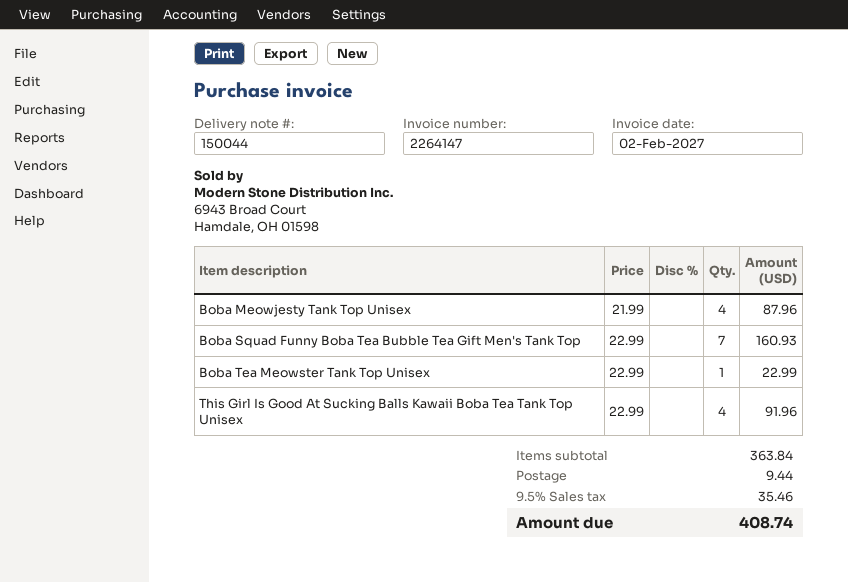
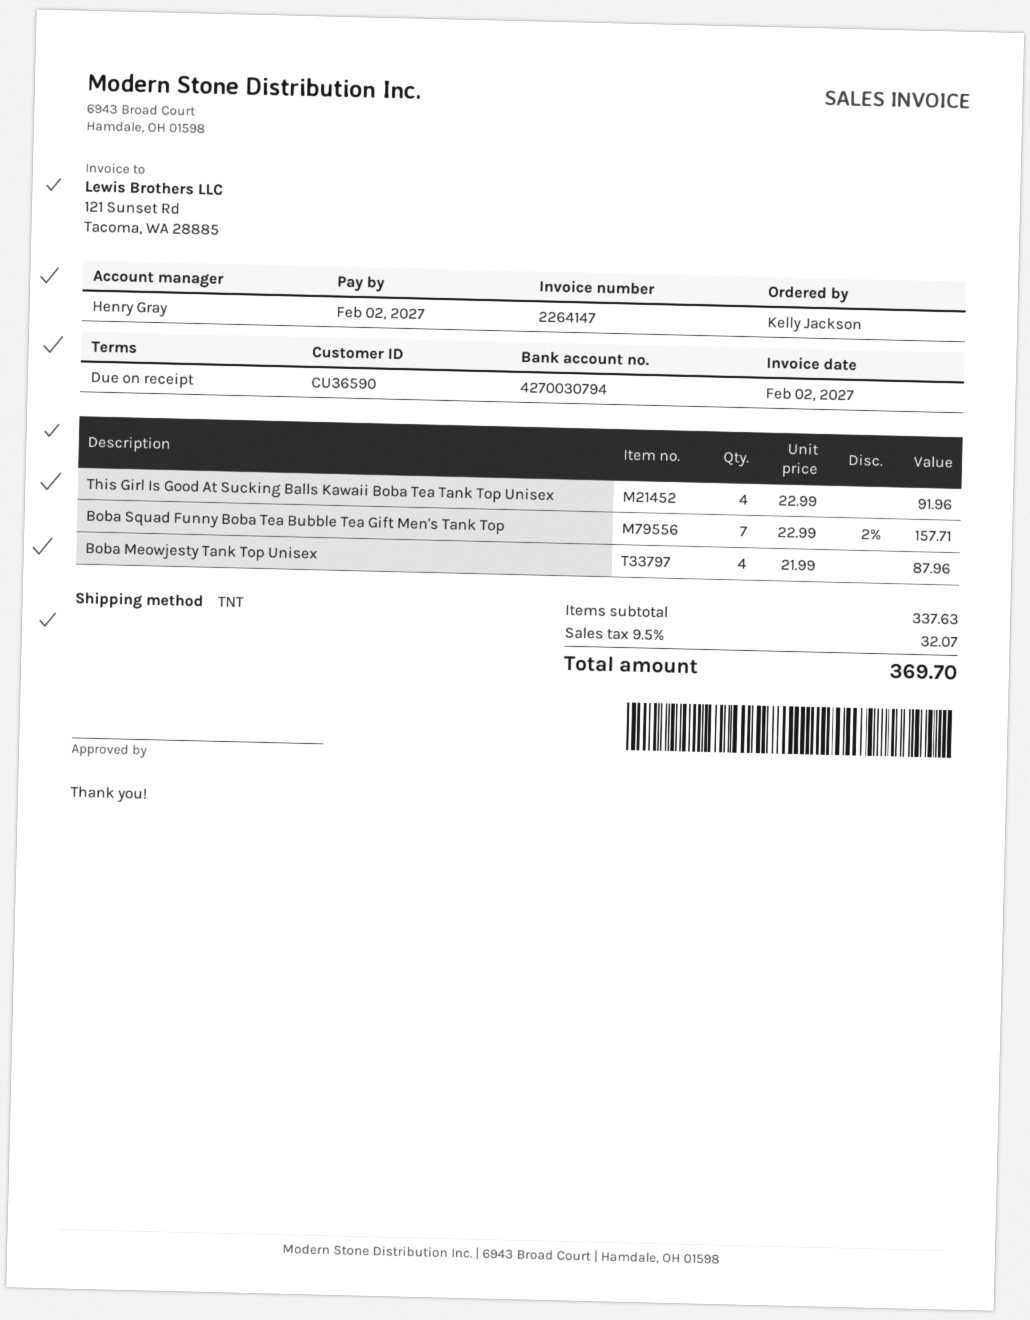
Boba Squad Funny Boba Tea Bubble Tea Gift Men's Tank Top: 7 x 22.99 = 160.93 -> 7 x 22.99 - 2% = 157.71
Boba Tea Meowster Tank Top Unisex: 1 x 22.99 = 22.99 -> none
subtotal: 363.84 -> 337.63
shipping: 9.44 -> none
tax: 9.5% = 35.46 -> 9.5% = 32.07
total: 408.74 -> 369.70

